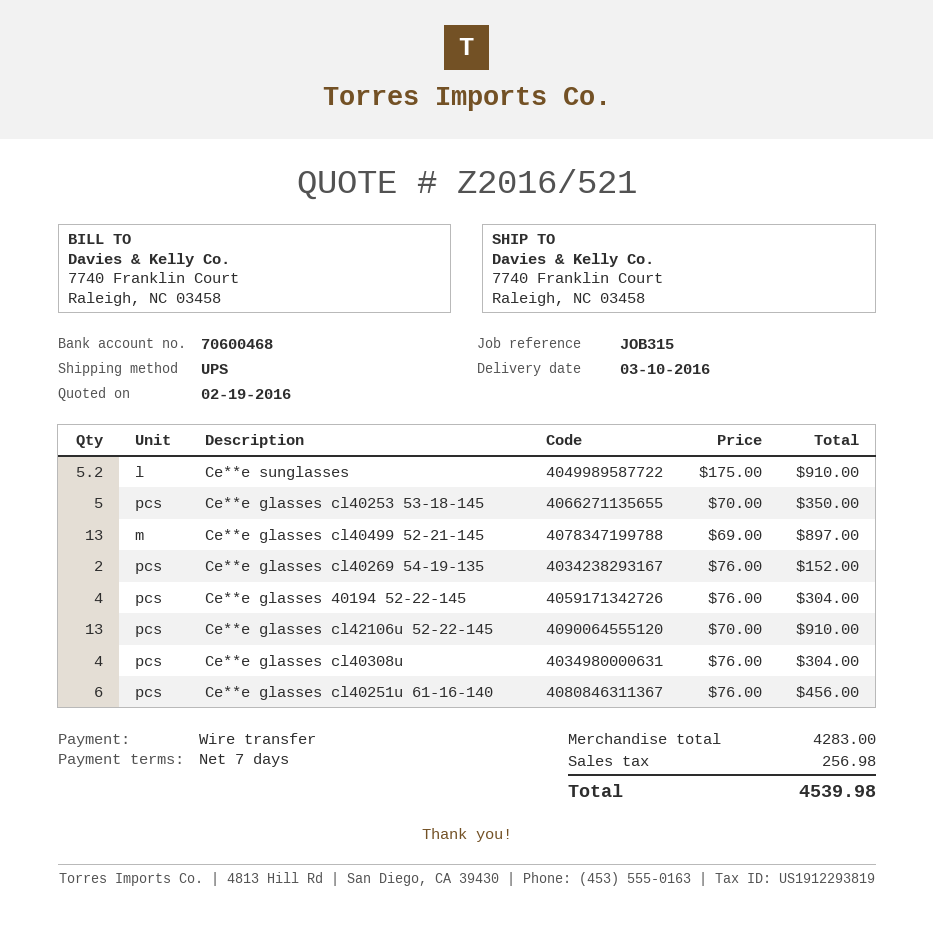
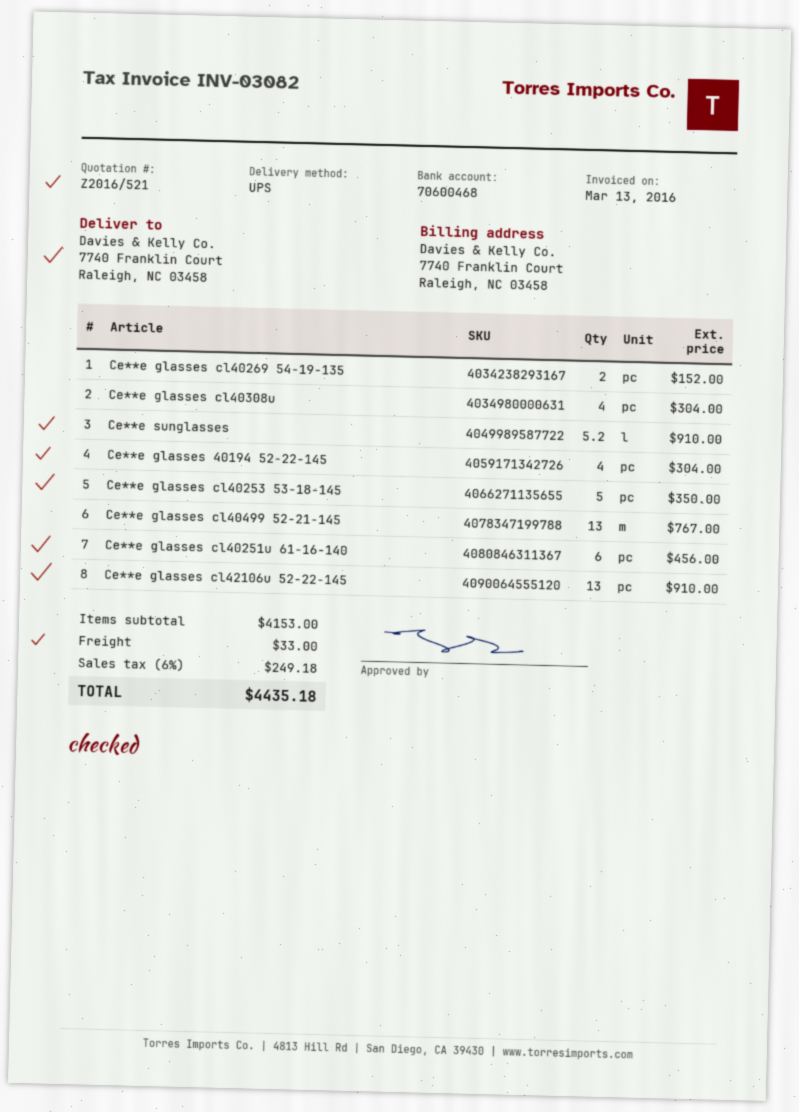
Ce**e glasses cl40499 52-21-145: 13 for 897.00 -> 13 for 767.00
subtotal: 4283.00 -> 4153.00
shipping: none -> 33.00
tax: 256.98 -> 249.18
total: 4539.98 -> 4435.18

